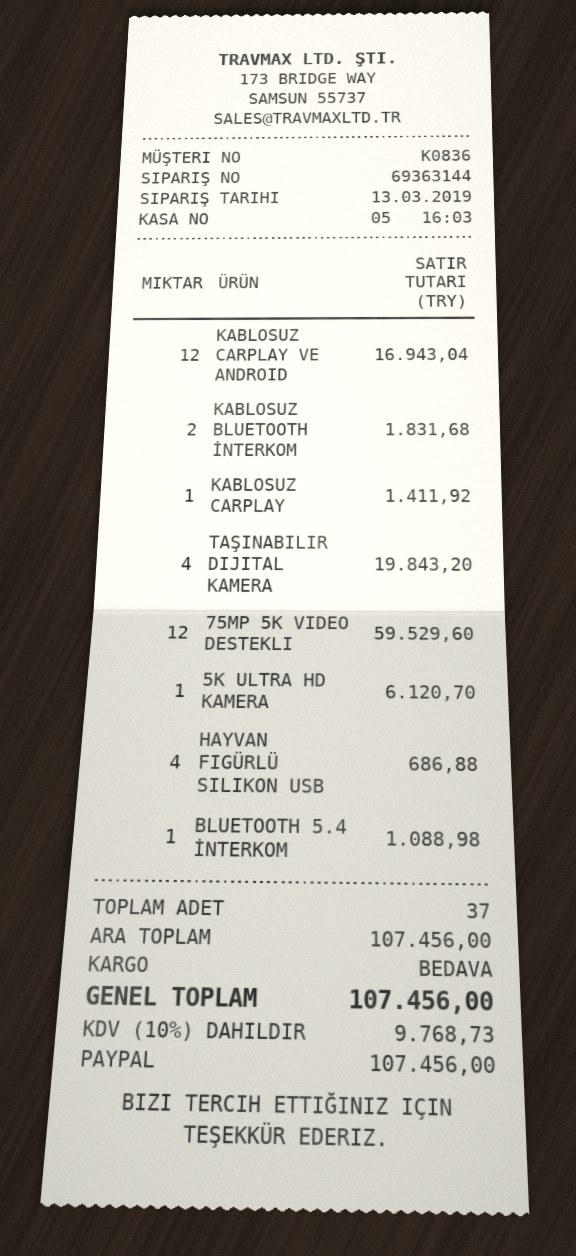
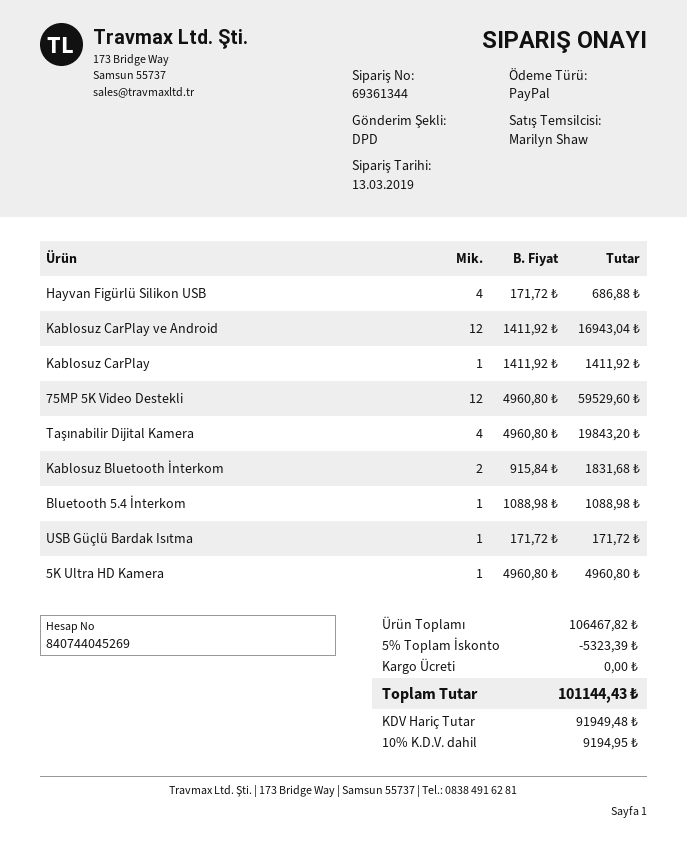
order number: 69363144 -> 69361344
5K ULTRA HD KAMERA: 1 for 6120.70 -> 1 for 4960.80
USB Güçlü Bardak Isıtma: none -> 1 for 171.72
subtotal: 107456.00 -> 106467.82
discount: none -> 5% = 5323.39
tax: 10% = 9768.73 -> 10% = 9194.95
total: 107456.00 -> 101144.43

